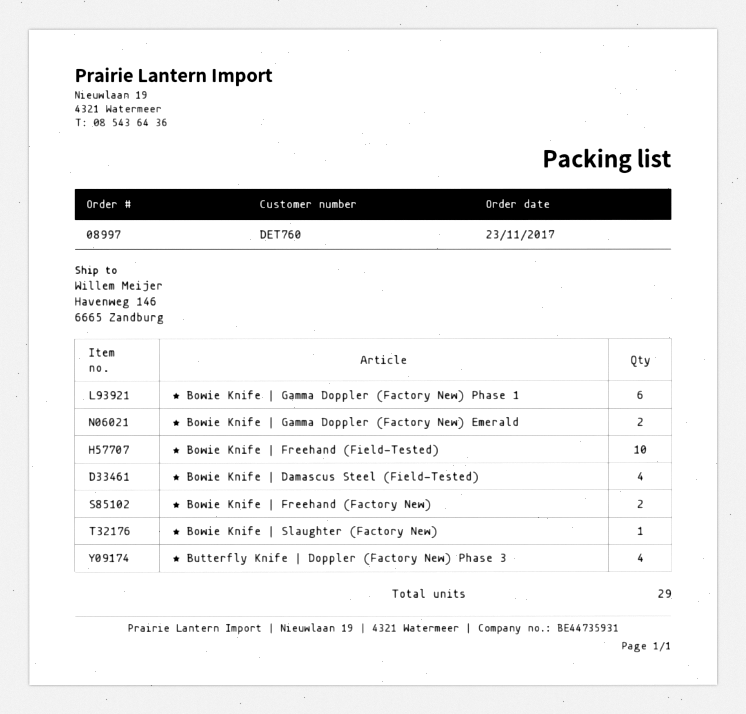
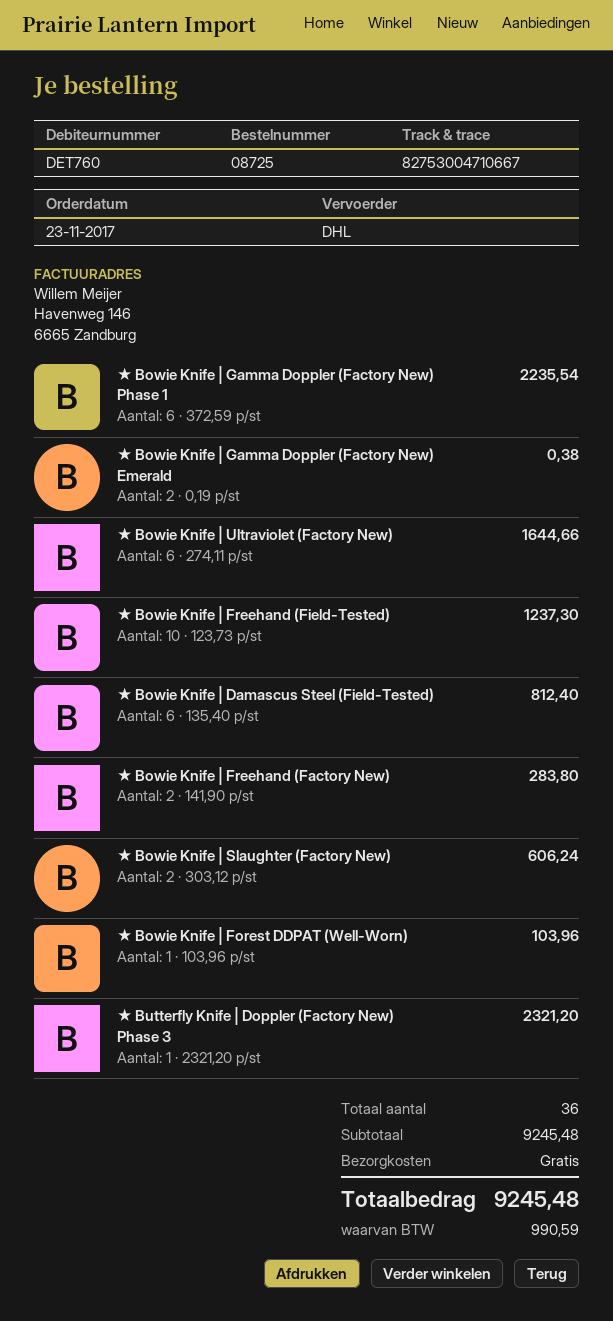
order number: 08997 -> 08725
★ Bowie Knife | Damascus Steel (Field-Tested): 4 -> 6
★ Bowie Knife | Slaughter (Factory New): 1 -> 2
★ Butterfly Knife | Doppler (Factory New) Phase 3: 4 -> 1
★ Bowie Knife | Ultraviolet (Factory New): none -> 6
★ Bowie Knife | Forest DDPAT (Well-Worn): none -> 1
total quantity: 29 -> 36

